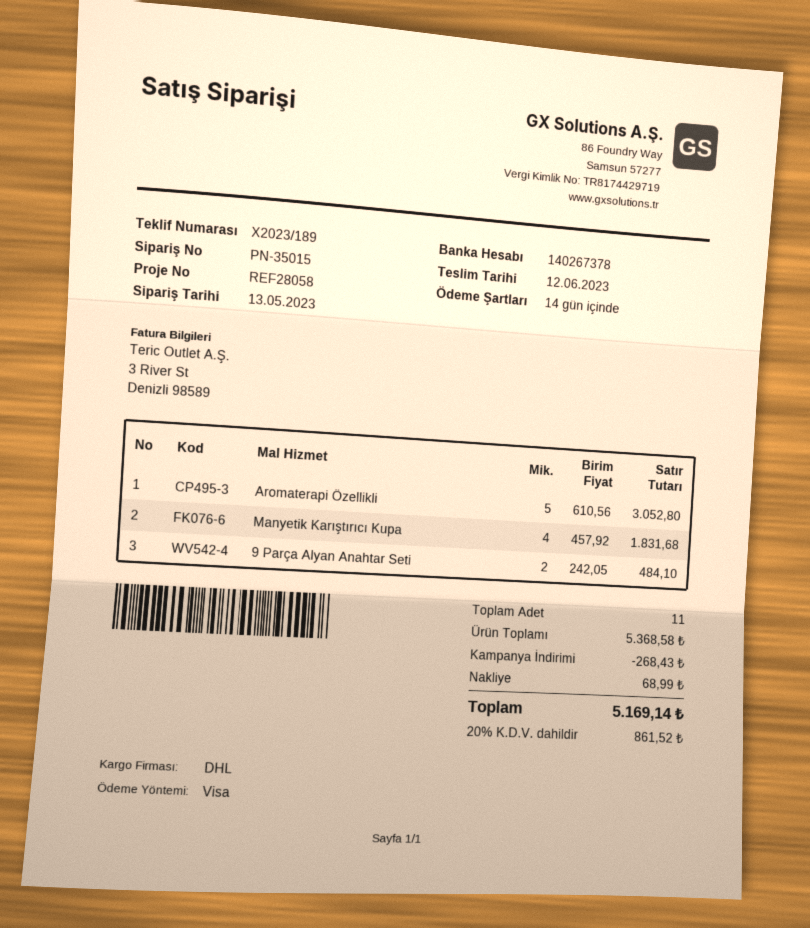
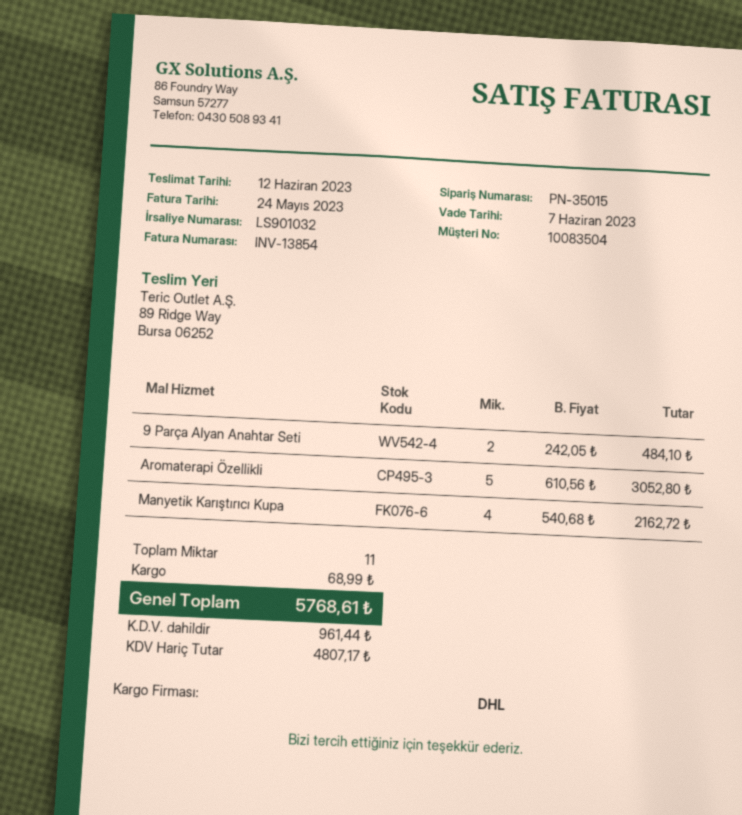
Manyetik Karıştırıcı Kupa: 4 x 457.92 = 1831.68 -> 4 x 540.68 = 2162.72
discount: 268.43 -> none
tax: 861.52 -> 961.44
total: 5169.14 -> 5768.61

